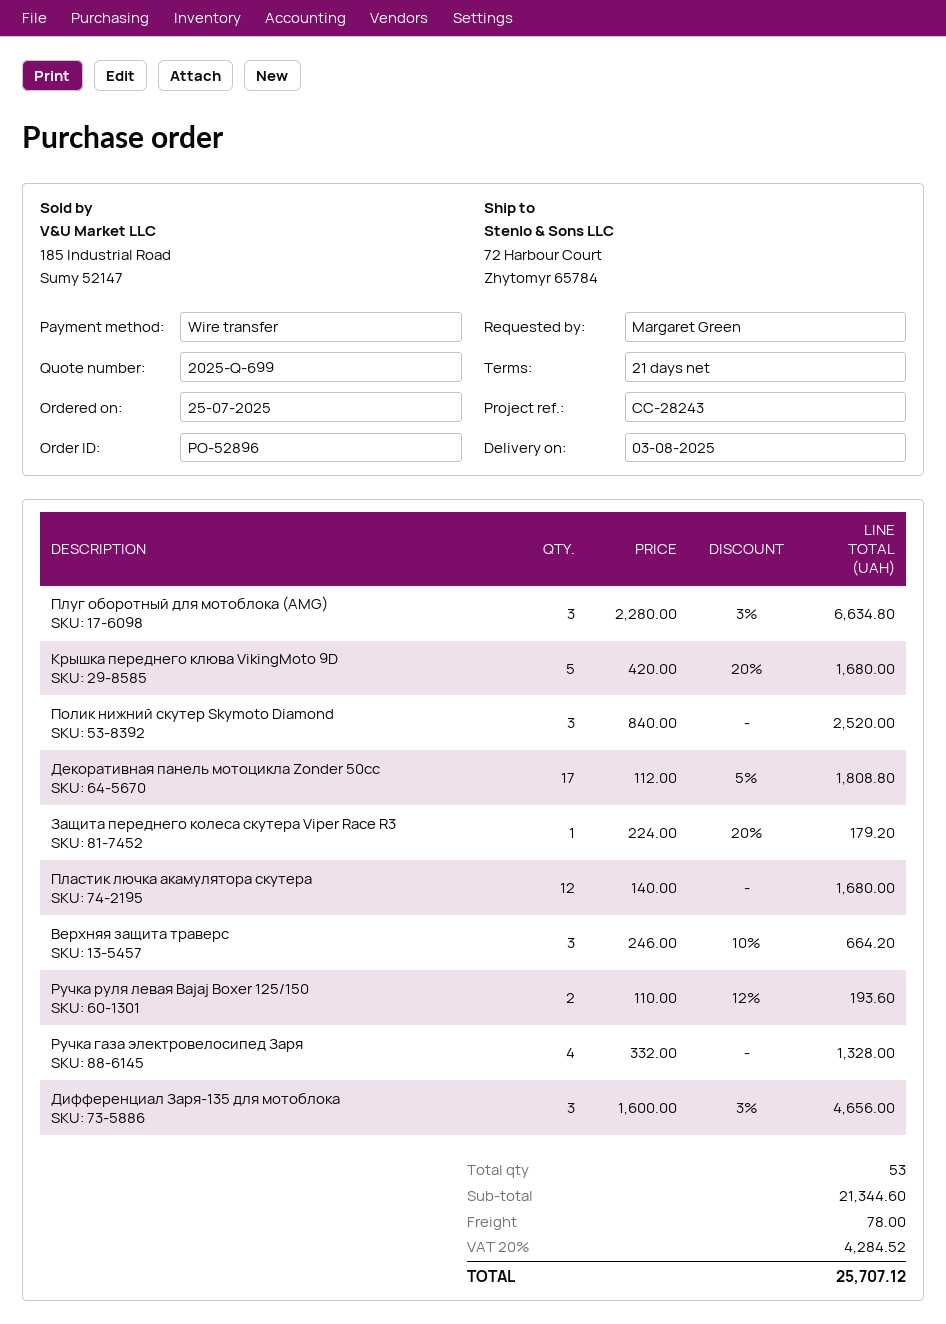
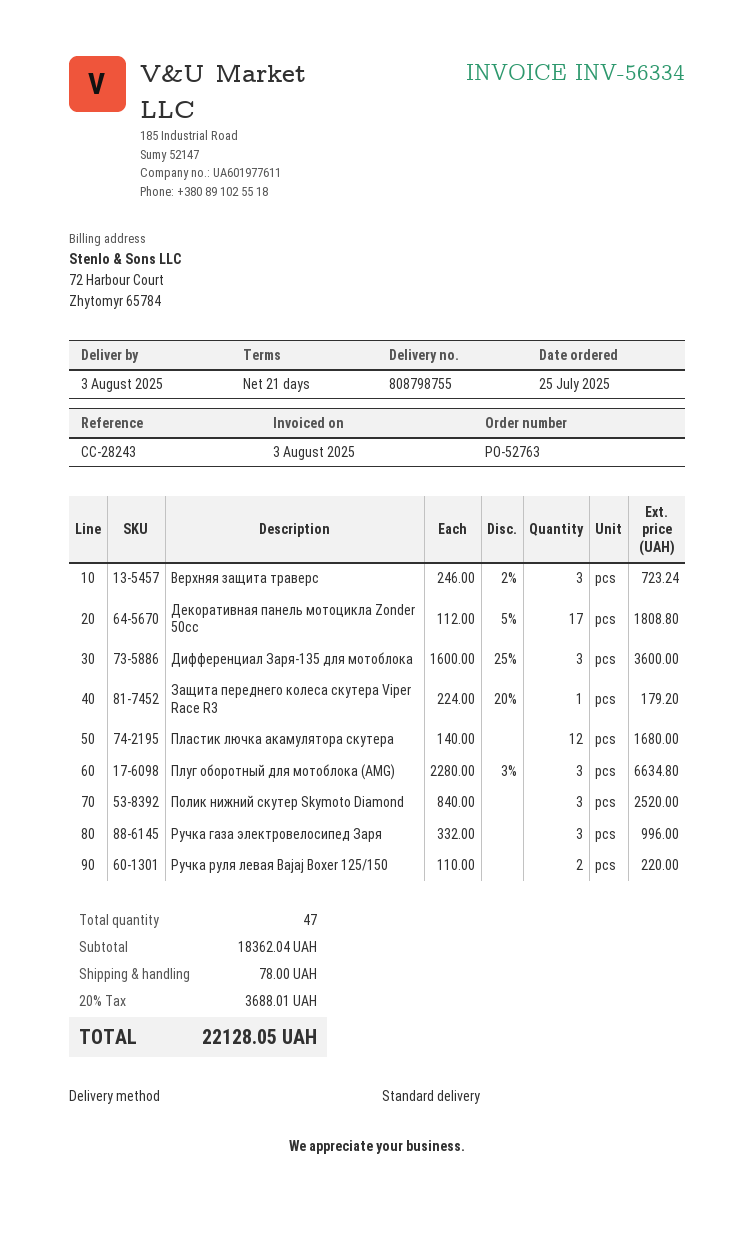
order number: PO-52896 -> PO-52763
Крышка переднего клюва VikingMoto 9D: 5 x 420.00 - 20% = 1680.00 -> none
Верхняя защита траверс: 3 x 246.00 - 10% = 664.20 -> 3 x 246.00 - 2% = 723.24
Ручка руля левая Bajaj Boxer 125/150: 2 x 110.00 - 12% = 193.60 -> 2 x 110.00 = 220.00
Ручка газа электровелосипед Заря: 4 x 332.00 = 1328.00 -> 3 x 332.00 = 996.00
Дифференциал Заря-135 для мотоблока: 3 x 1600.00 - 3% = 4656.00 -> 3 x 1600.00 - 25% = 3600.00
total quantity: 53 -> 47
subtotal: 21344.60 -> 18362.04
tax: 20% = 4284.52 -> 20% = 3688.01
total: 25707.12 -> 22128.05

